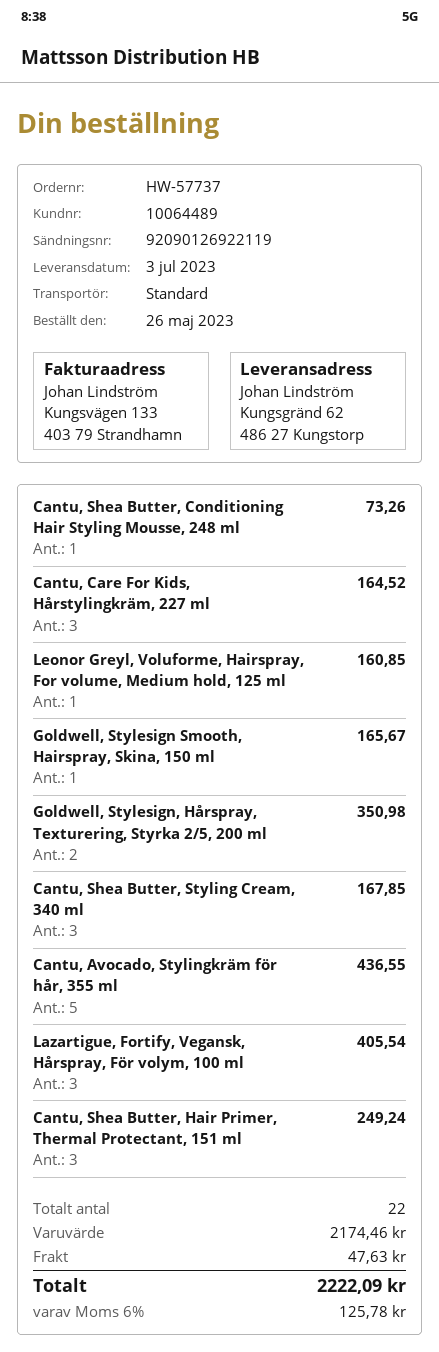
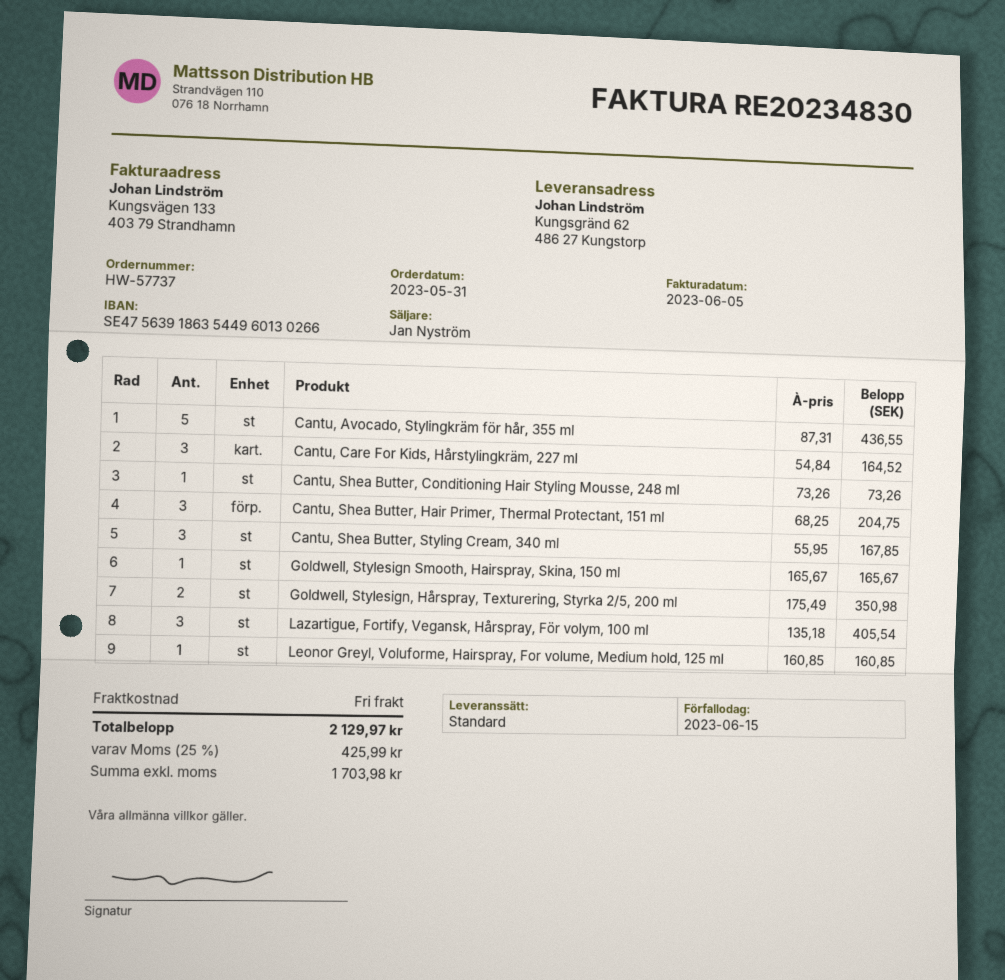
order date: 2023-05-26 -> 2023-05-31
Cantu, Shea Butter, Hair Primer, Thermal Protectant, 151 ml: 3 for 249.24 -> 3 for 204.75
shipping: 47.63 -> 0.00
tax: 6% = 125.78 -> 25% = 425.99
total: 2222.09 -> 2129.97

